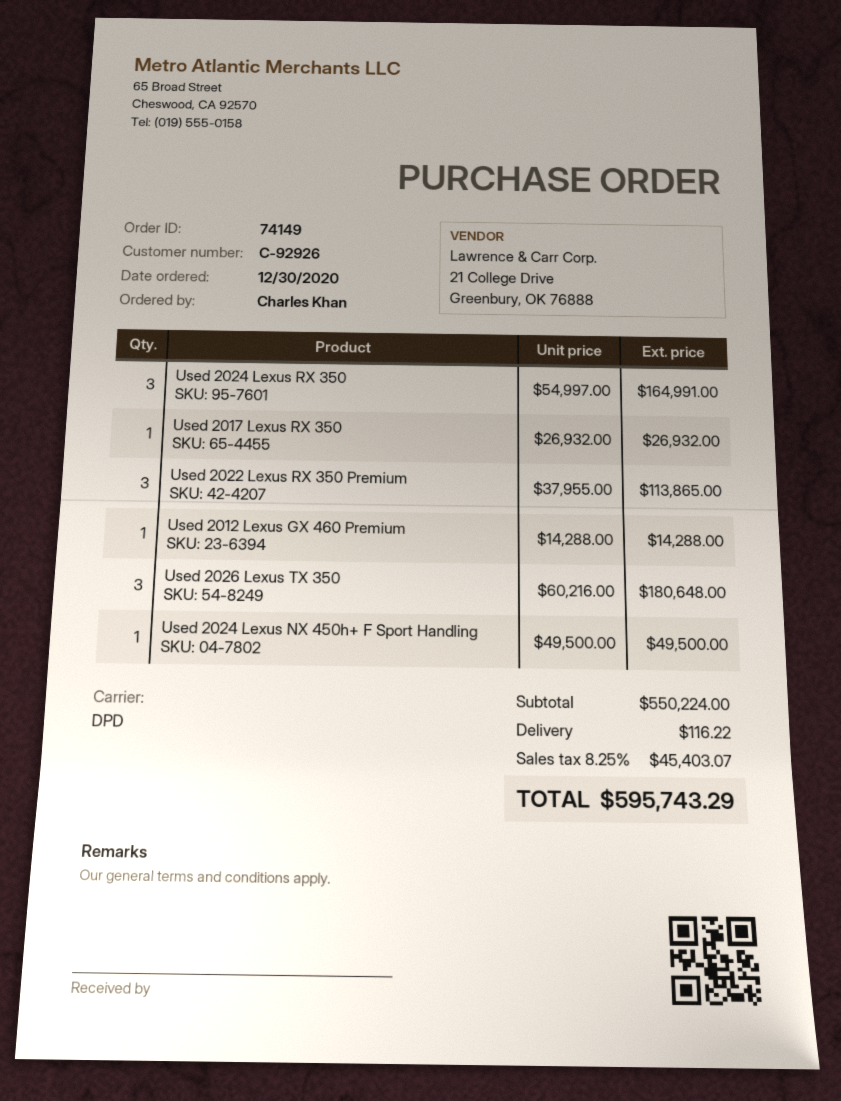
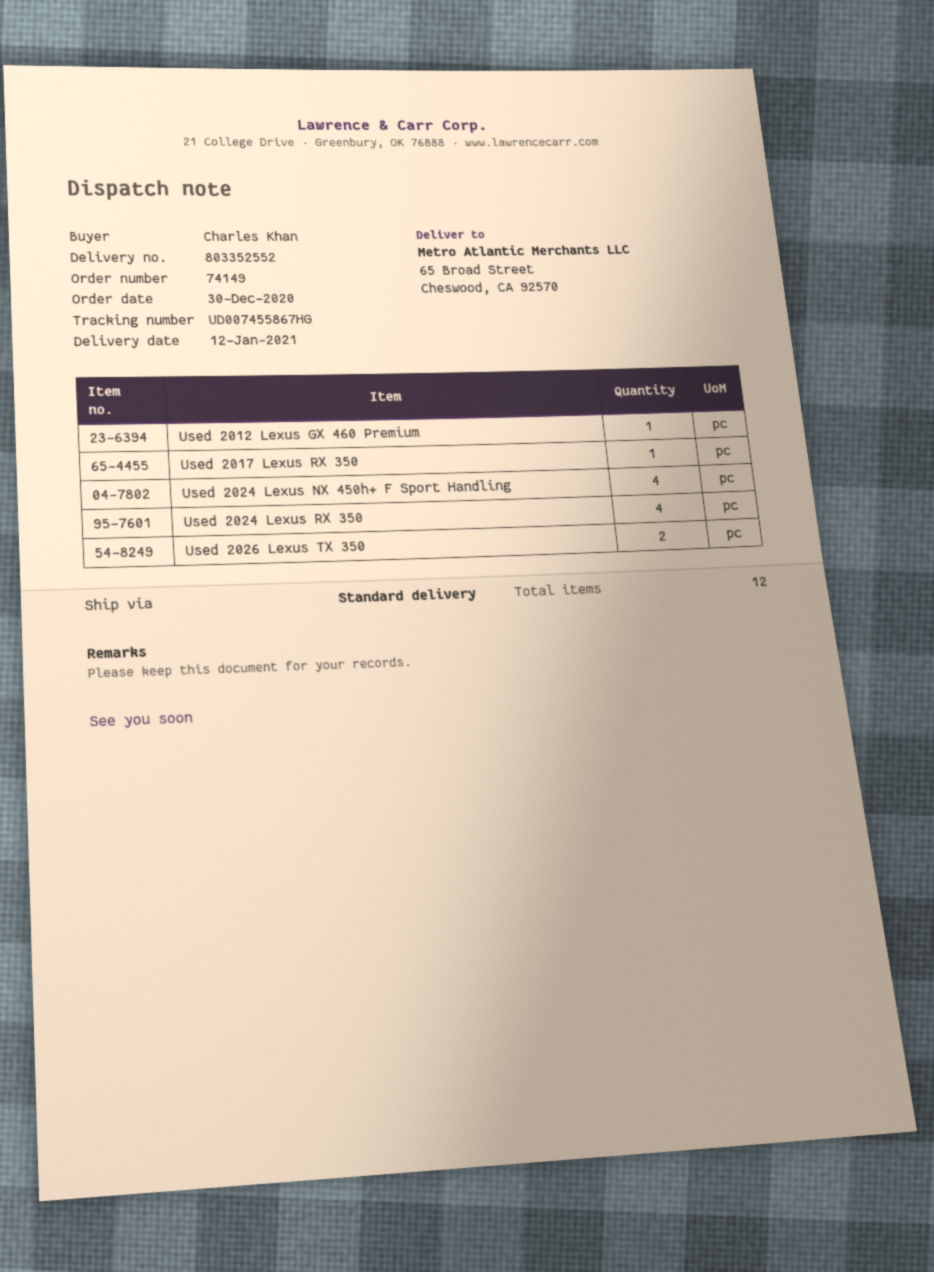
shipping method: DPD -> standard
Used 2024 Lexus RX 350: 3 -> 4
Used 2022 Lexus RX 350 Premium: 3 -> none
Used 2026 Lexus TX 350: 3 -> 2
Used 2024 Lexus NX 450h+ F Sport Handling: 1 -> 4

